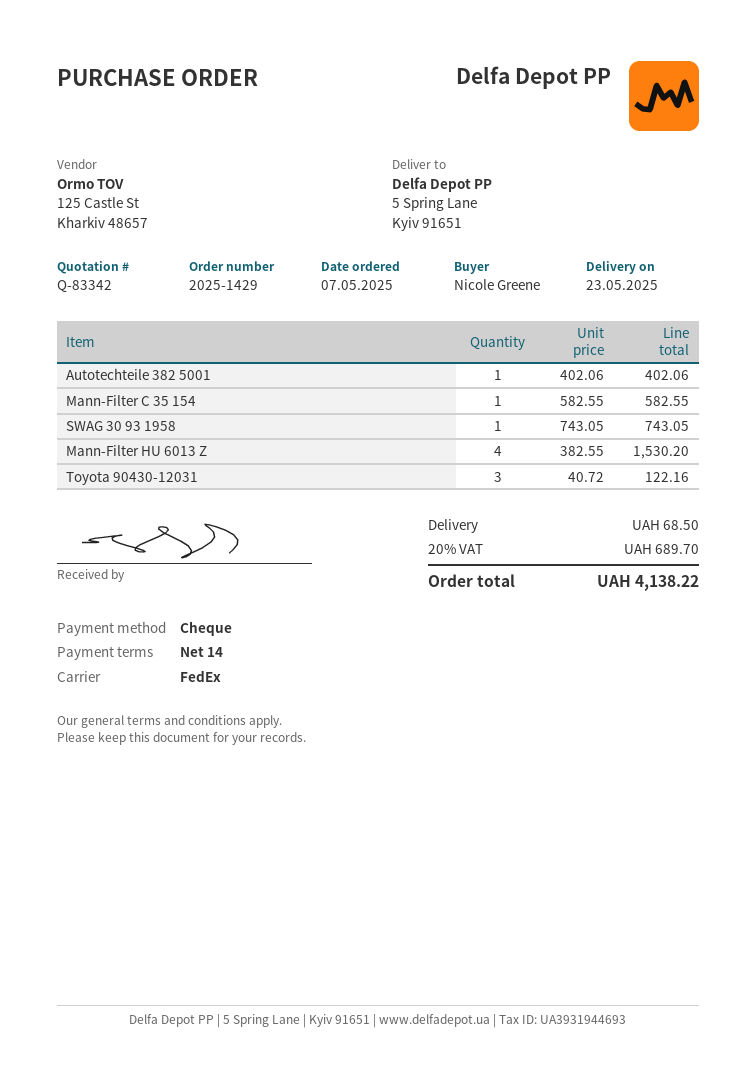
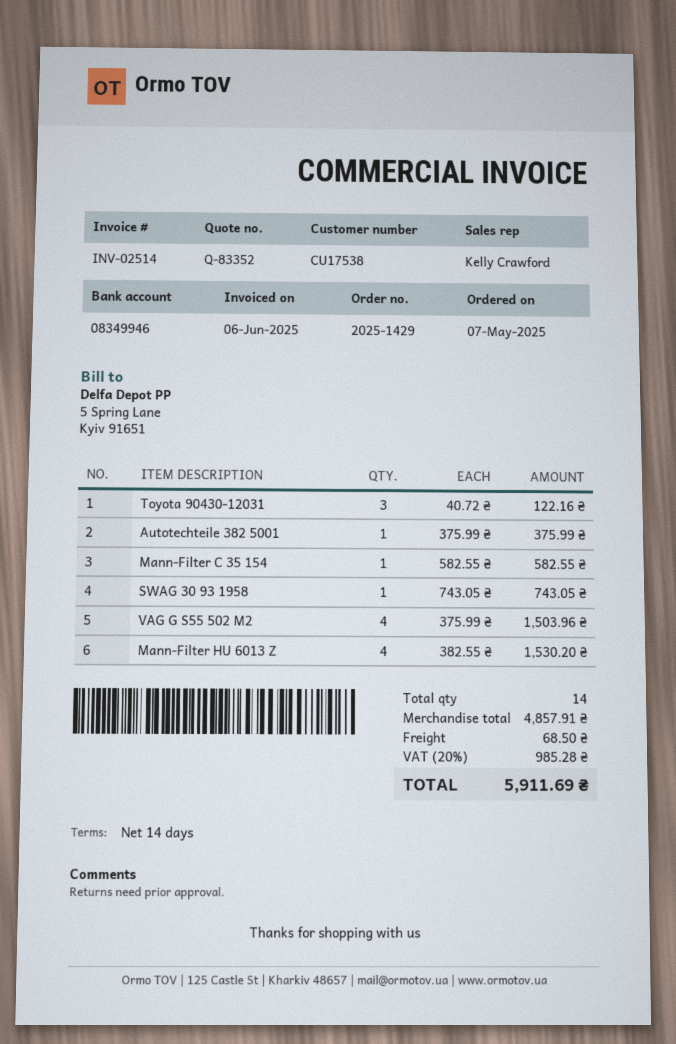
quote number: Q-83342 -> Q-83352
Autotechteile 382 5001: 1 x 402.06 = 402.06 -> 1 x 375.99 = 375.99
VAG G S55 502 M2: none -> 4 x 375.99 = 1503.96
tax: 20% = 689.70 -> 20% = 985.28
total: 4138.22 -> 5911.69

